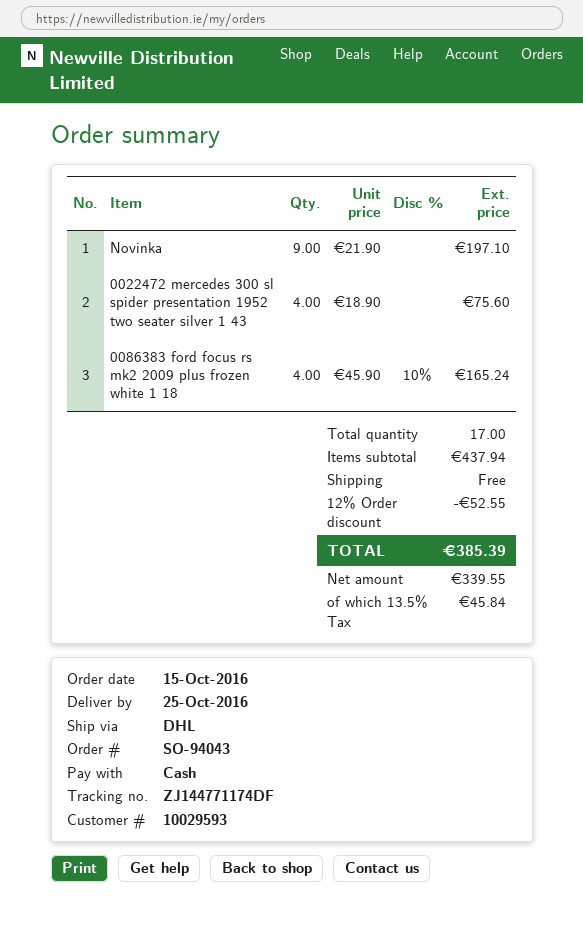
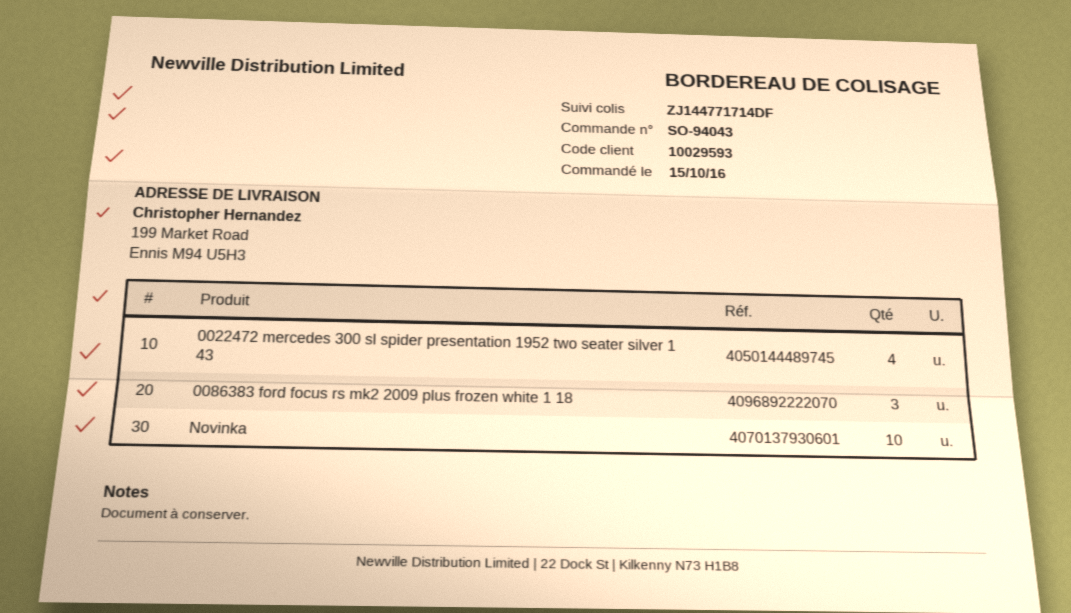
tracking number: ZJ144771174DF -> ZJ144771714DF
Novinka: 9 -> 10
0086383 ford focus rs mk2 2009 plus frozen white 1 18: 4 -> 3

